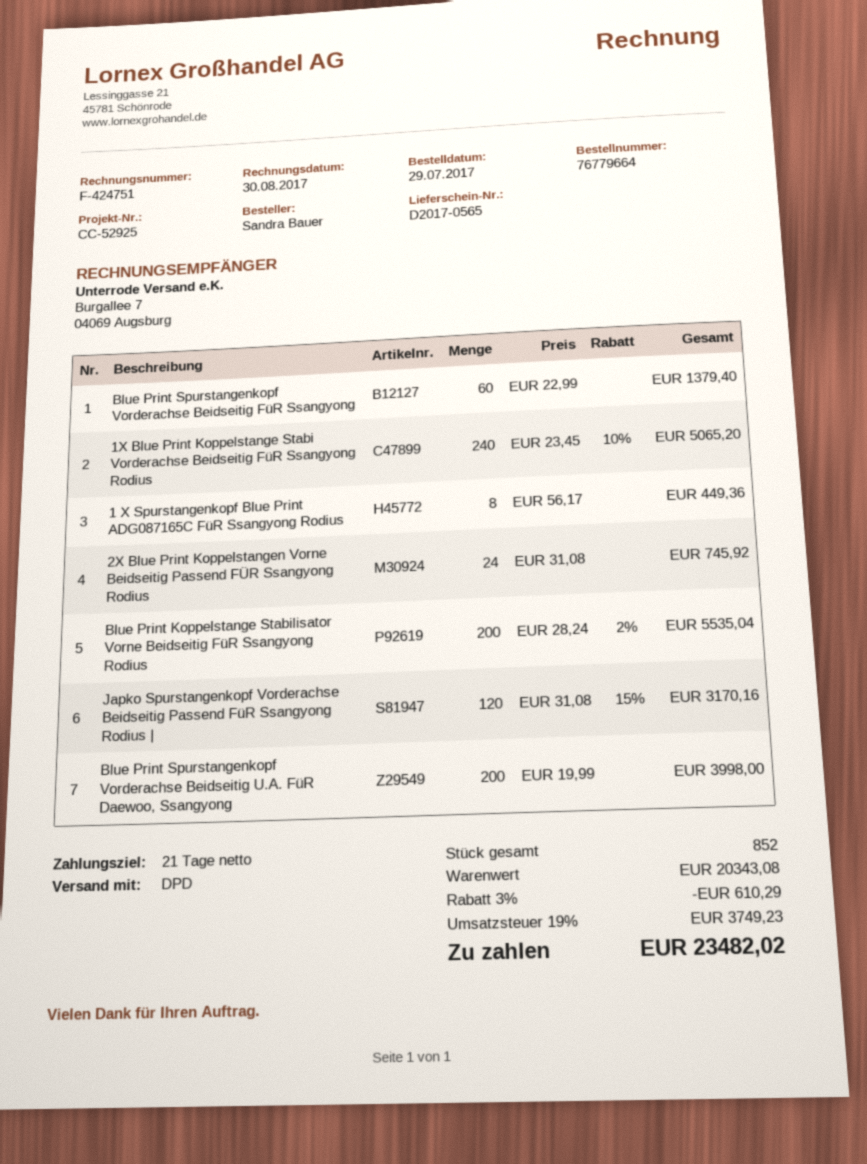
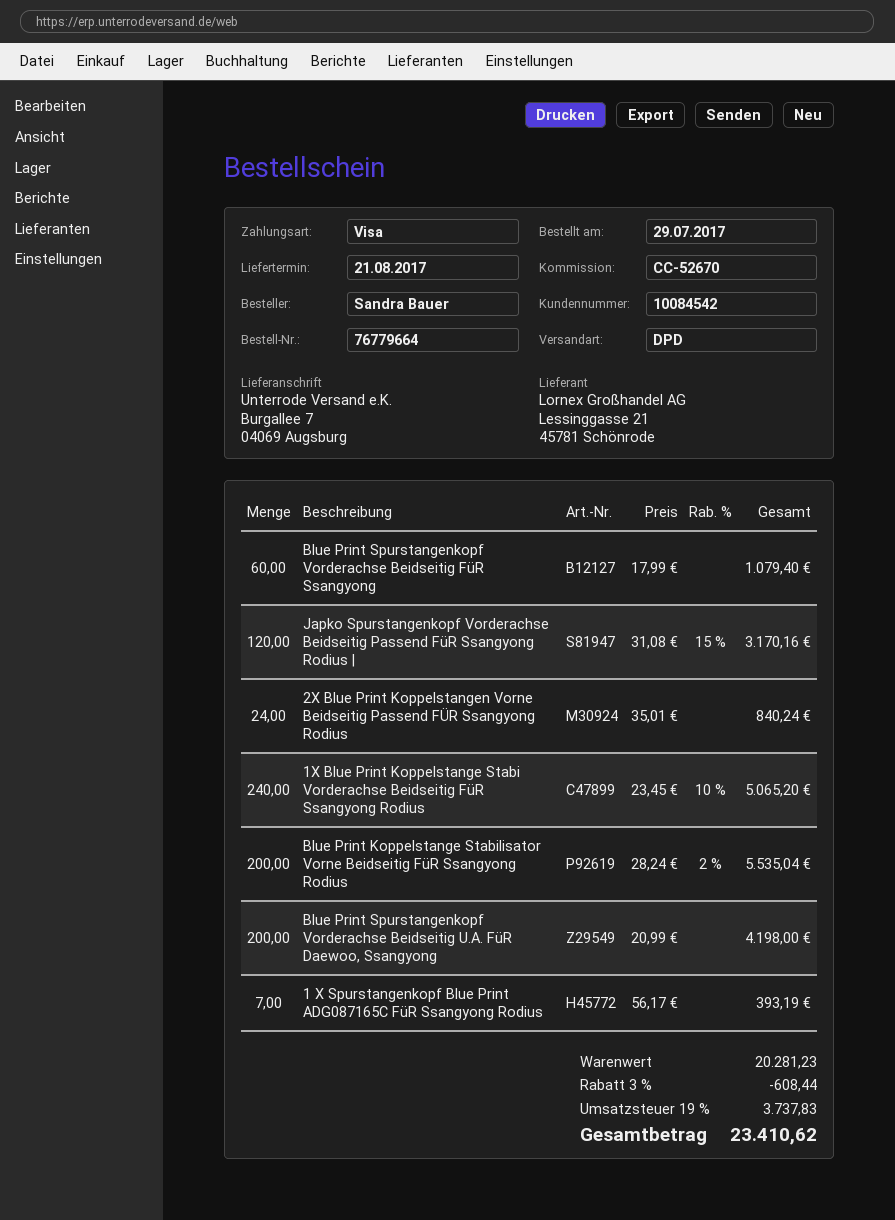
reference: CC-52925 -> CC-52670
Blue Print Spurstangenkopf Vorderachse Beidseitig FüR Ssangyong: 60 x 22.99 = 1379.40 -> 60 x 17.99 = 1079.40
1 X Spurstangenkopf Blue Print ADG087165C FüR Ssangyong Rodius: 8 x 56.17 = 449.36 -> 7 x 56.17 = 393.19
2X Blue Print Koppelstangen Vorne Beidseitig Passend FÜR Ssangyong Rodius: 24 x 31.08 = 745.92 -> 24 x 35.01 = 840.24
Blue Print Spurstangenkopf Vorderachse Beidseitig U.A. FüR Daewoo, Ssangyong: 200 x 19.99 = 3998.00 -> 200 x 20.99 = 4198.00
subtotal: 20343.08 -> 20281.23
discount: 3% = 610.29 -> 3% = 608.44
tax: 19% = 3749.23 -> 19% = 3737.83
total: 23482.02 -> 23410.62

